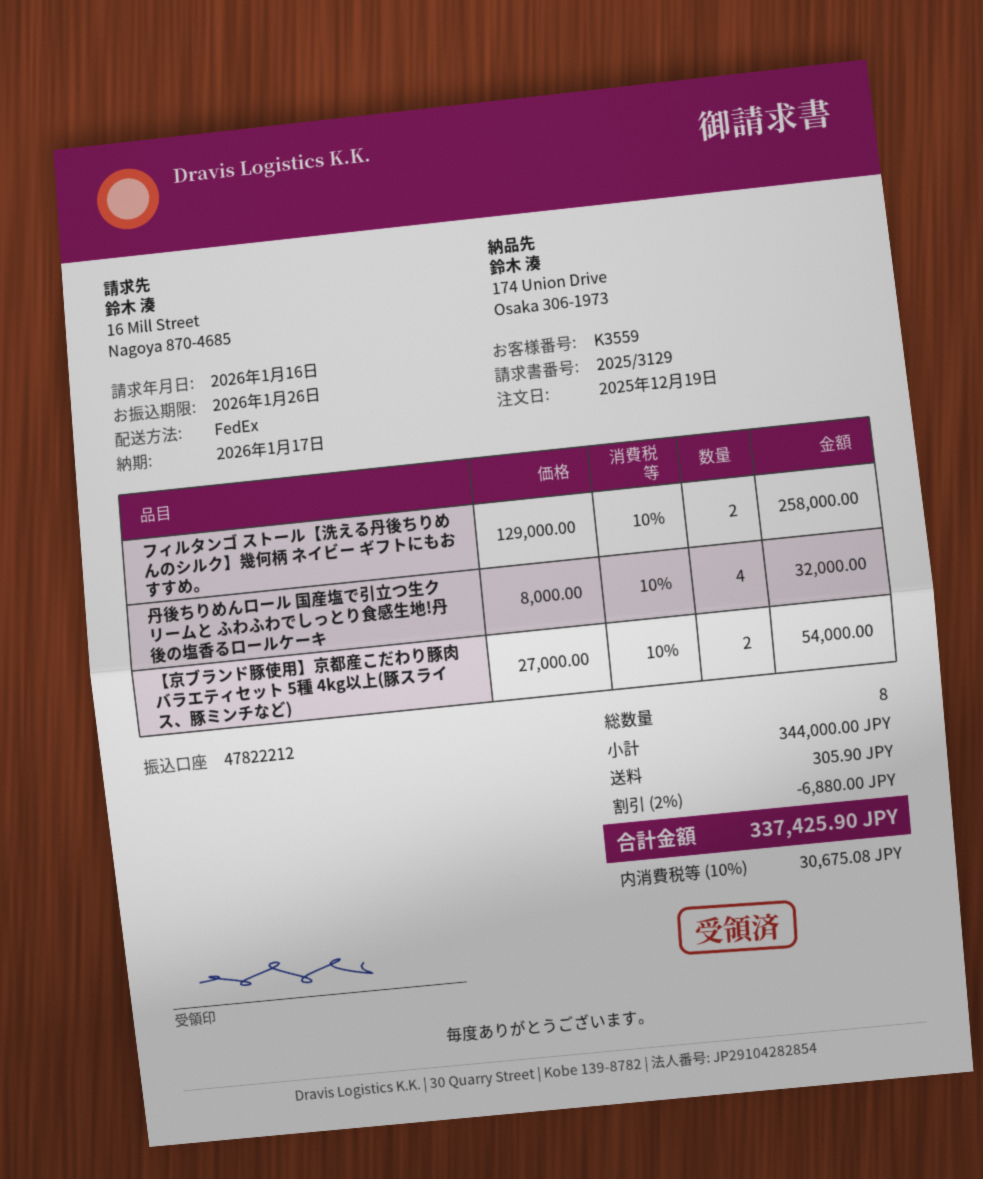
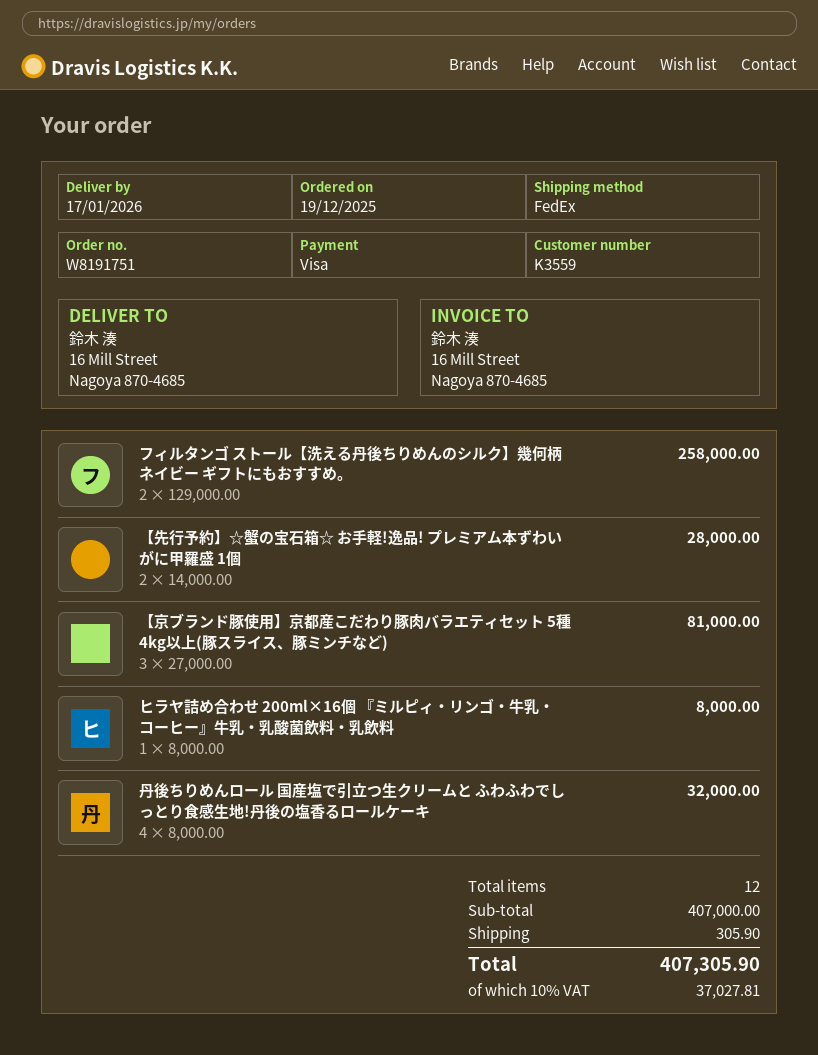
ship to: 174 Union Drive, Osaka 306-1973 -> 16 Mill Street, Nagoya 870-4685
【京ブランド豚使用】京都産こだわり豚肉バラエティセット 5種 4kg以上(豚スライス、豚ミンチなど): 2 x 27000.00 = 54000.00 -> 3 x 27000.00 = 81000.00
【先行予約】☆蟹の宝石箱☆ お手軽!逸品! プレミアム本ずわいがに甲羅盛 1個: none -> 2 x 14000.00 = 28000.00
ヒラヤ詰め合わせ 200ml×16個 『ミルピィ・リンゴ・牛乳・コーヒー』牛乳・乳酸菌飲料・乳飲料: none -> 1 x 8000.00 = 8000.00
total quantity: 8 -> 12
subtotal: 344000.00 -> 407000.00
discount: 2% = 6880.00 -> none
tax: 10% = 30675.08 -> 10% = 37027.81
total: 337425.90 -> 407305.90

